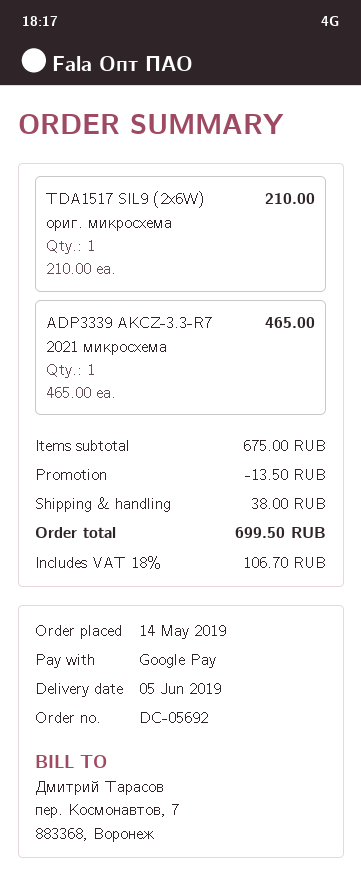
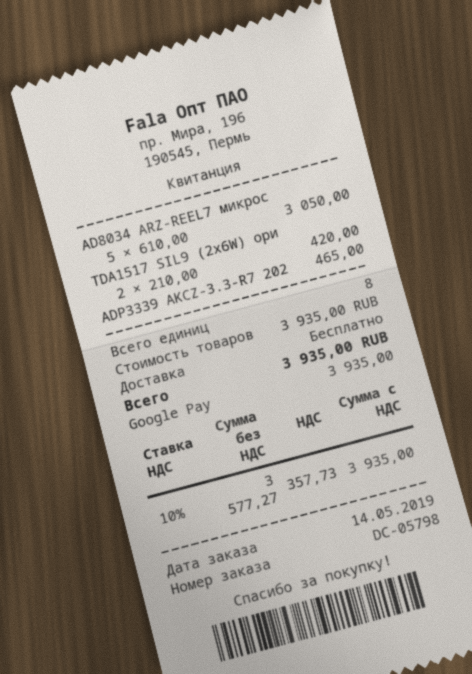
order number: DC-05692 -> DC-05798
TDA1517 SIL9 (2x6W) ориг. микросхема: 1 x 210.00 = 210.00 -> 2 x 210.00 = 420.00
AD8034 ARZ-REEL7 микрос: none -> 5 x 610.00 = 3050.00
subtotal: 675.00 -> 3935.00
discount: 13.50 -> none
shipping: 38.00 -> 0.00
tax: 18% = 106.70 -> 10% = 357.73
total: 699.50 -> 3935.00

